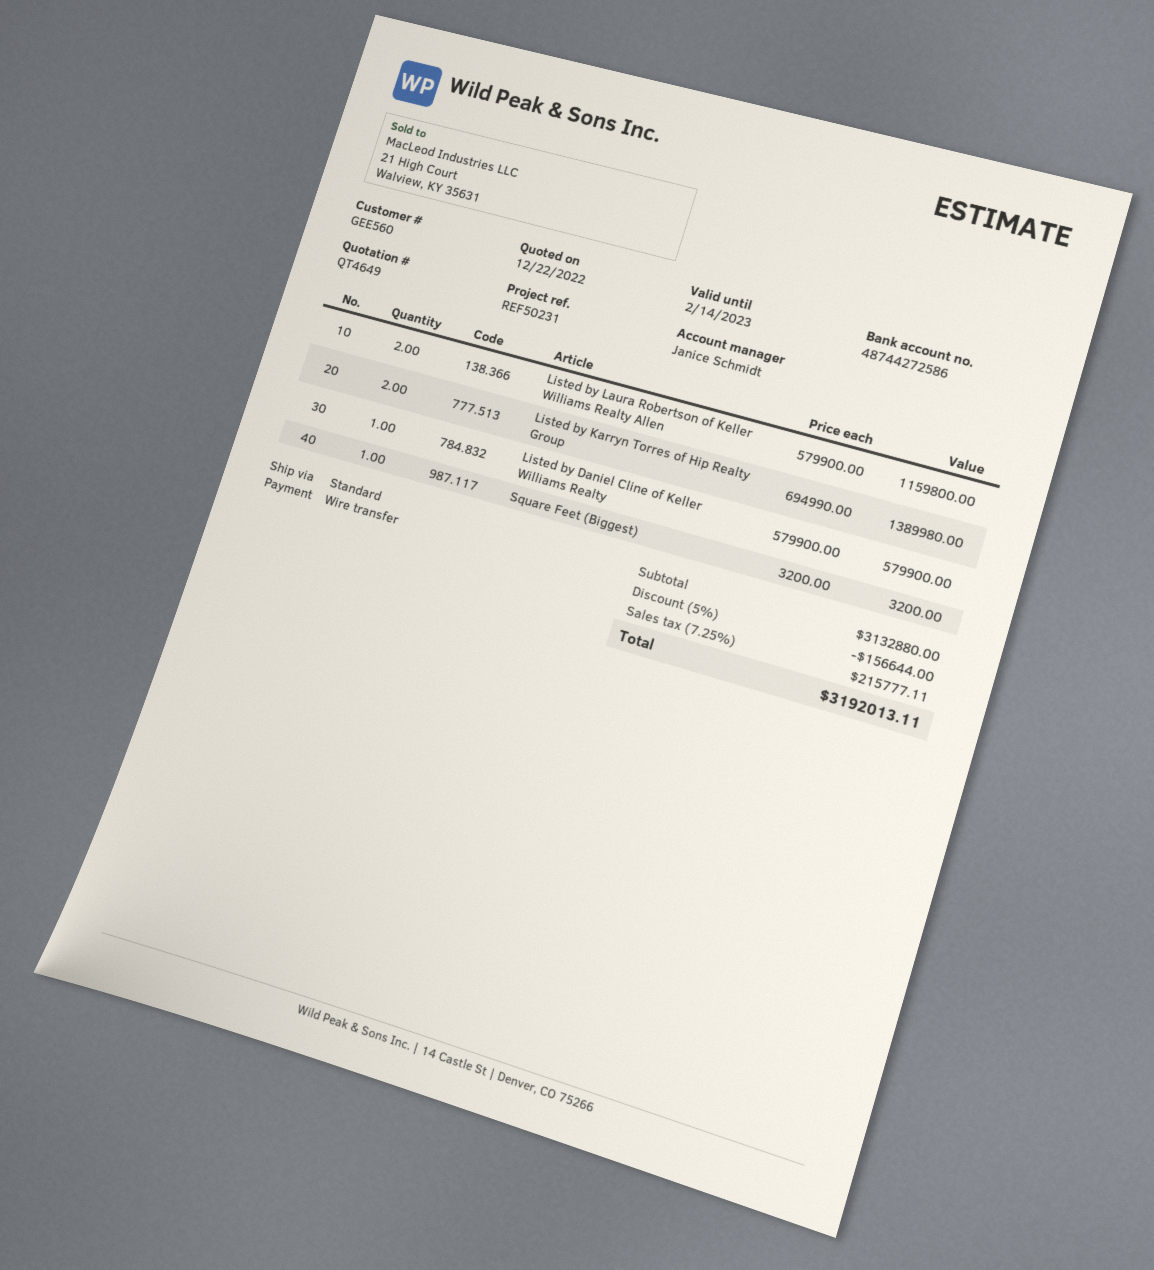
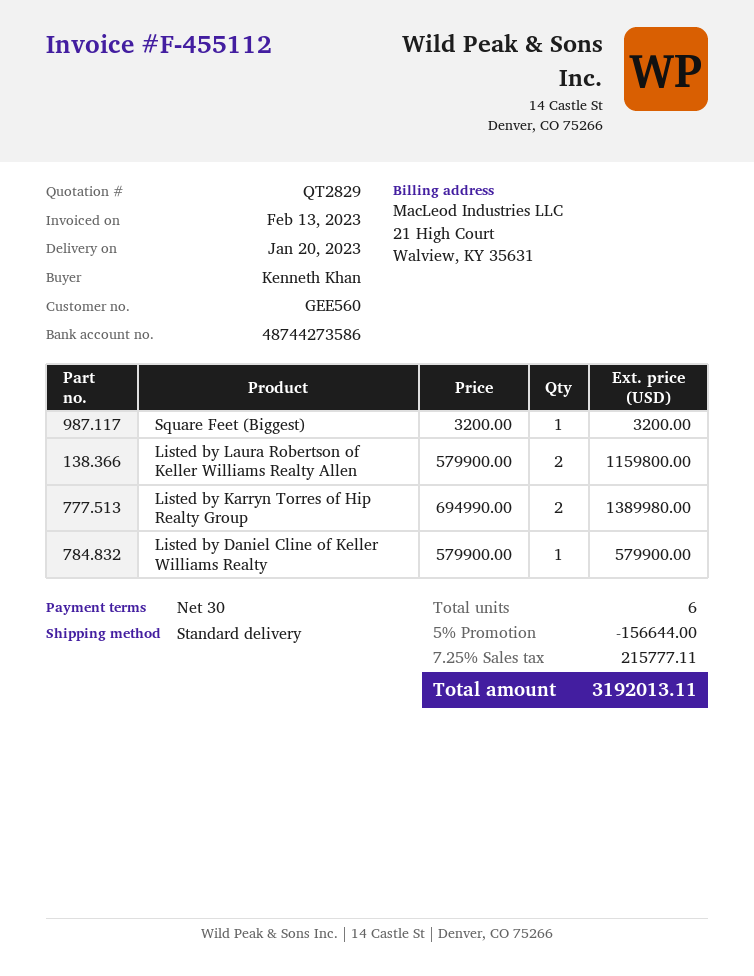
quote number: QT4649 -> QT2829
bank account: 48744272586 -> 48744273586

